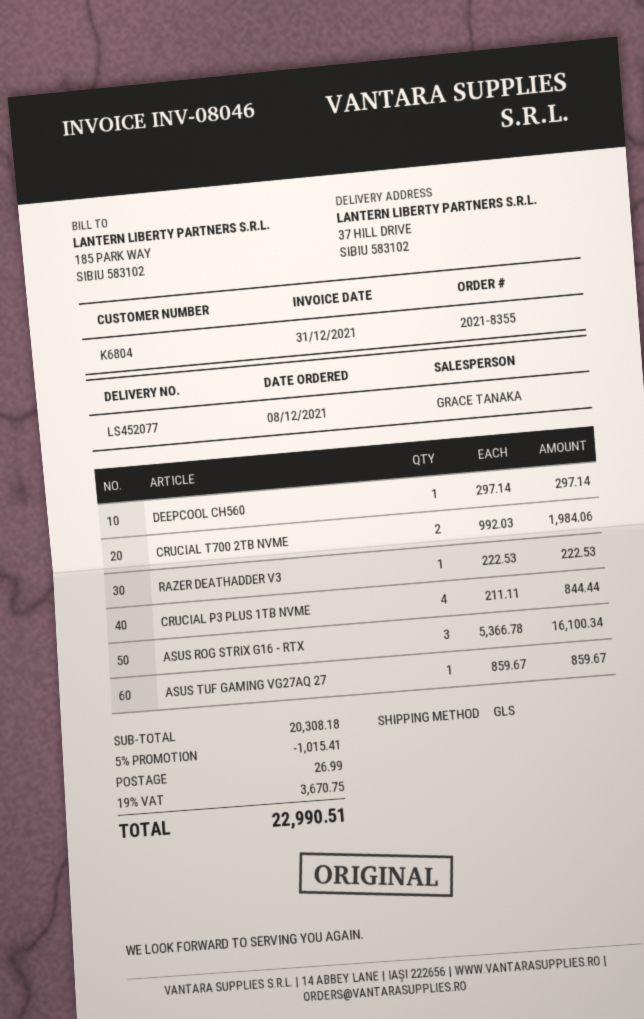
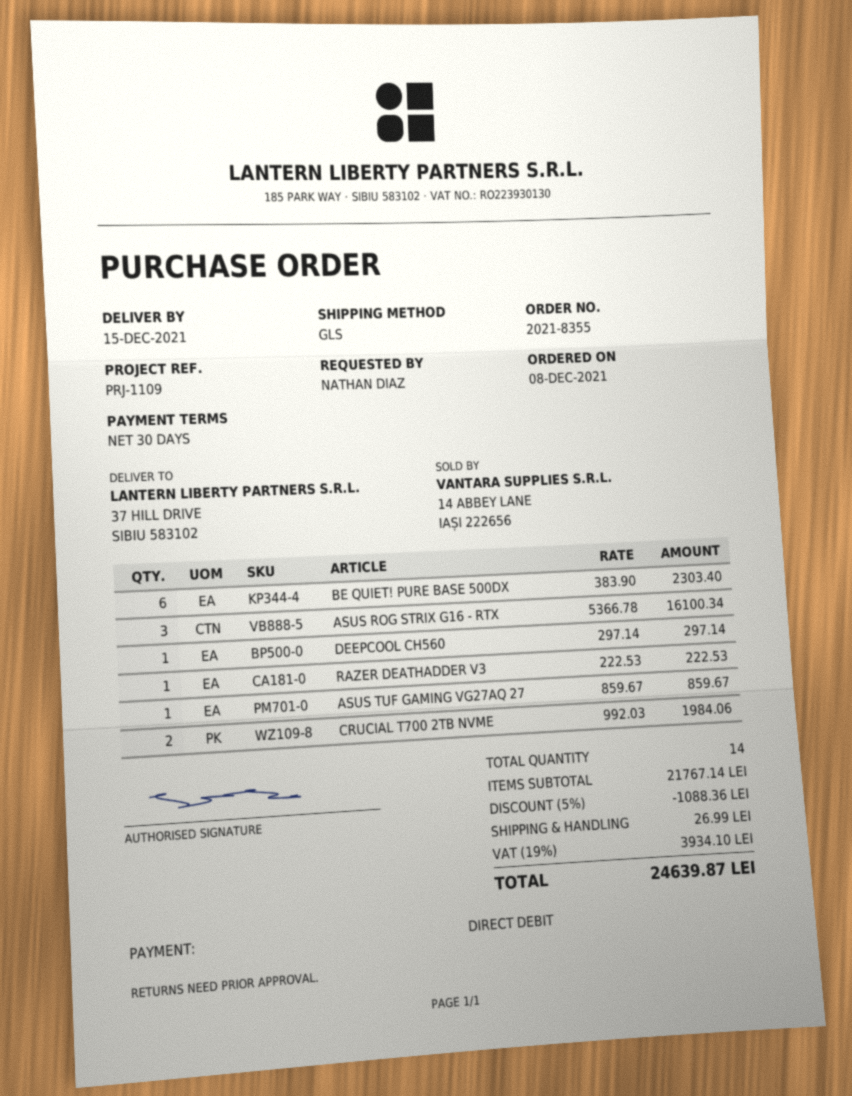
CRUCIAL P3 PLUS 1TB NVME: 4 x 211.11 = 844.44 -> none
BE QUIET! PURE BASE 500DX: none -> 6 x 383.90 = 2303.40
subtotal: 20308.18 -> 21767.14
discount: 5% = 1015.41 -> 5% = 1088.36
tax: 19% = 3670.75 -> 19% = 3934.10
total: 22990.51 -> 24639.87

